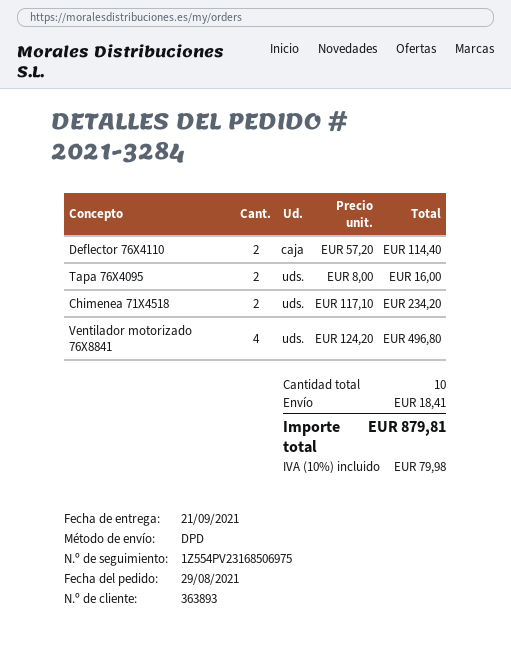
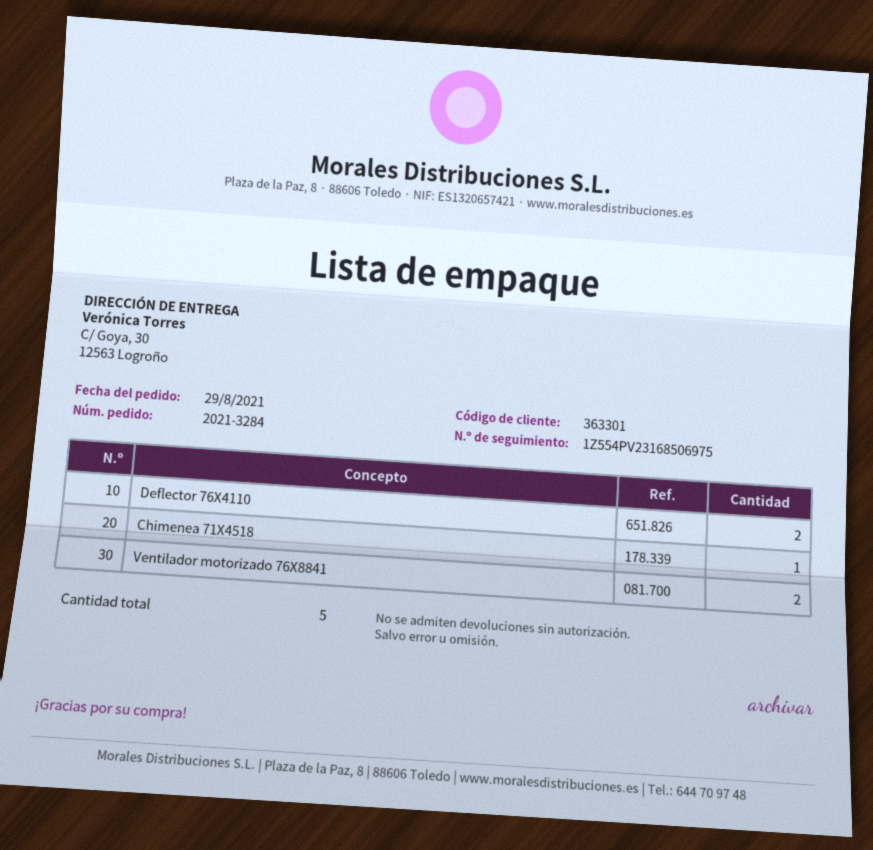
customer number: 363893 -> 363301
Tapa 76X4095: 2 -> none
Chimenea 71X4518: 2 -> 1
Ventilador motorizado 76X8841: 4 -> 2
total quantity: 10 -> 5

